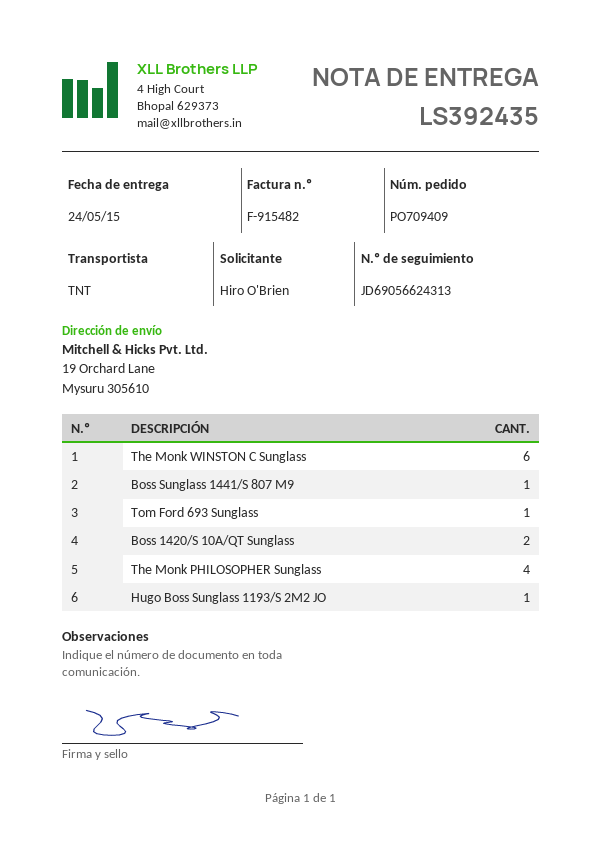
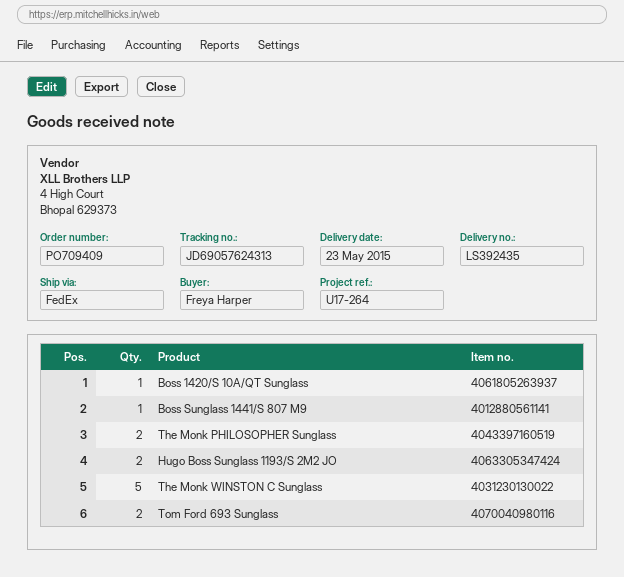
delivery date: 2015-05-24 -> 2015-05-23
ordered by: Hiro O'Brien -> Freya Harper
shipping method: TNT -> FedEx
tracking number: JD69056624313 -> JD69057624313
The Monk WINSTON C Sunglass: 6 -> 5
Tom Ford 693 Sunglass: 1 -> 2
Boss 1420/S 10A/QT Sunglass: 2 -> 1
The Monk PHILOSOPHER Sunglass: 4 -> 2
Hugo Boss Sunglass 1193/S 2M2 JO: 1 -> 2

